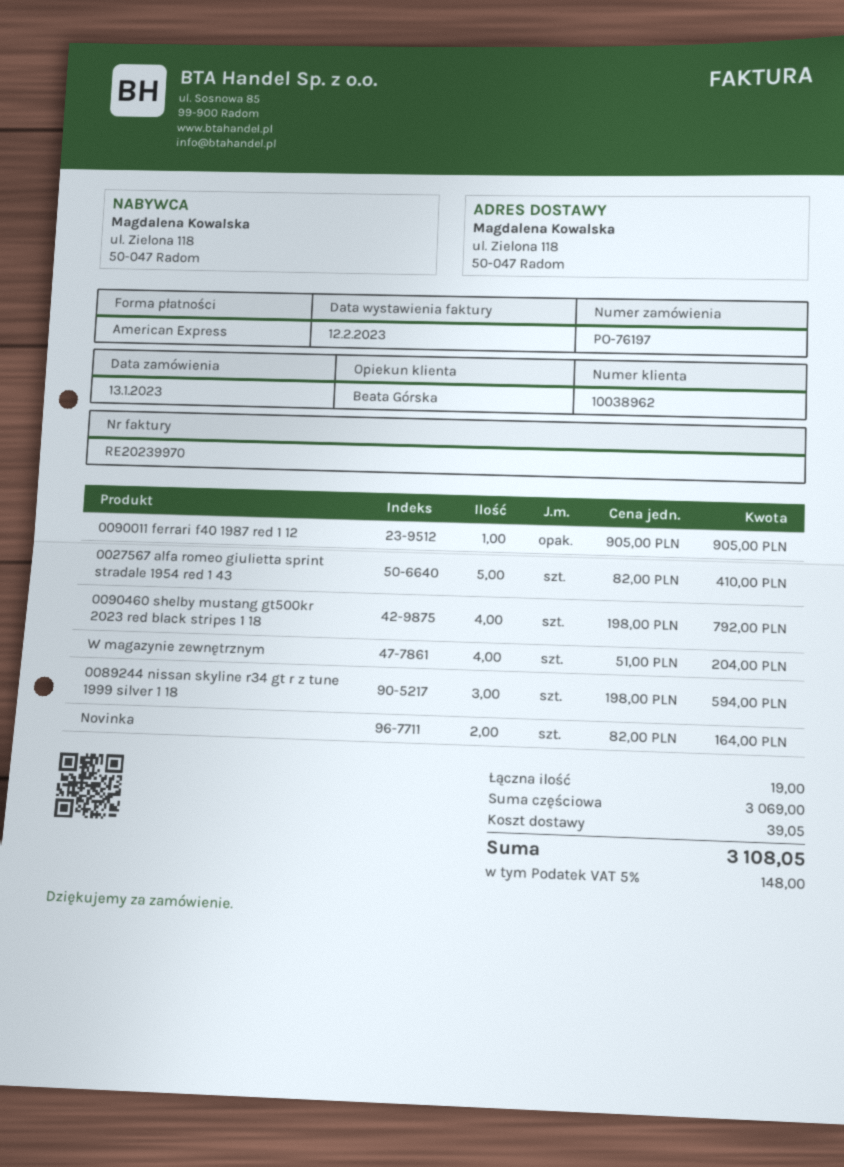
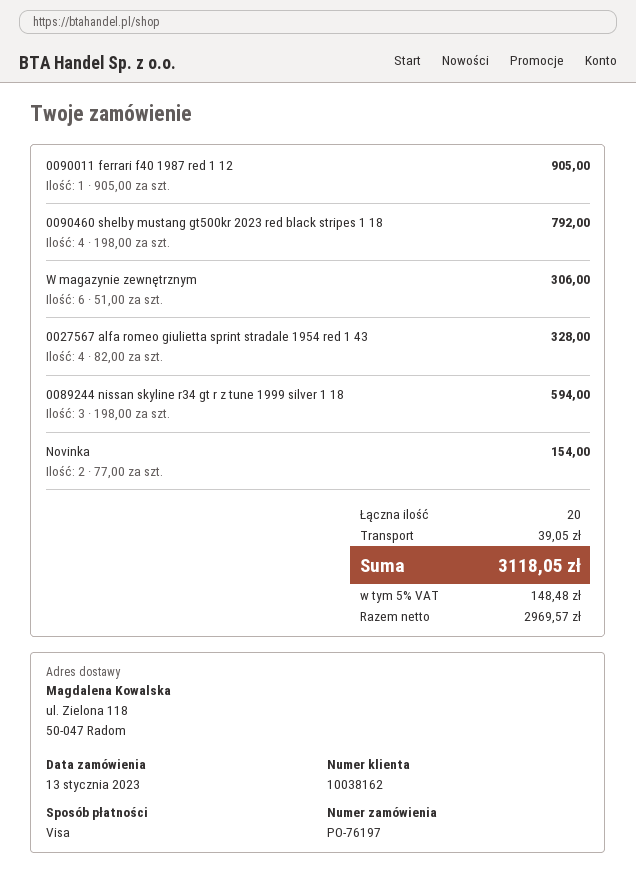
customer number: 10038962 -> 10038162
payment method: American Express -> Visa
0027567 alfa romeo giulietta sprint stradale 1954 red 1 43: 5 x 82.00 = 410.00 -> 4 x 82.00 = 328.00
W magazynie zewnętrznym: 4 x 51.00 = 204.00 -> 6 x 51.00 = 306.00
Novinka: 2 x 82.00 = 164.00 -> 2 x 77.00 = 154.00
total quantity: 19 -> 20
tax: 5% = 148.00 -> 5% = 148.48
total: 3108.05 -> 3118.05

